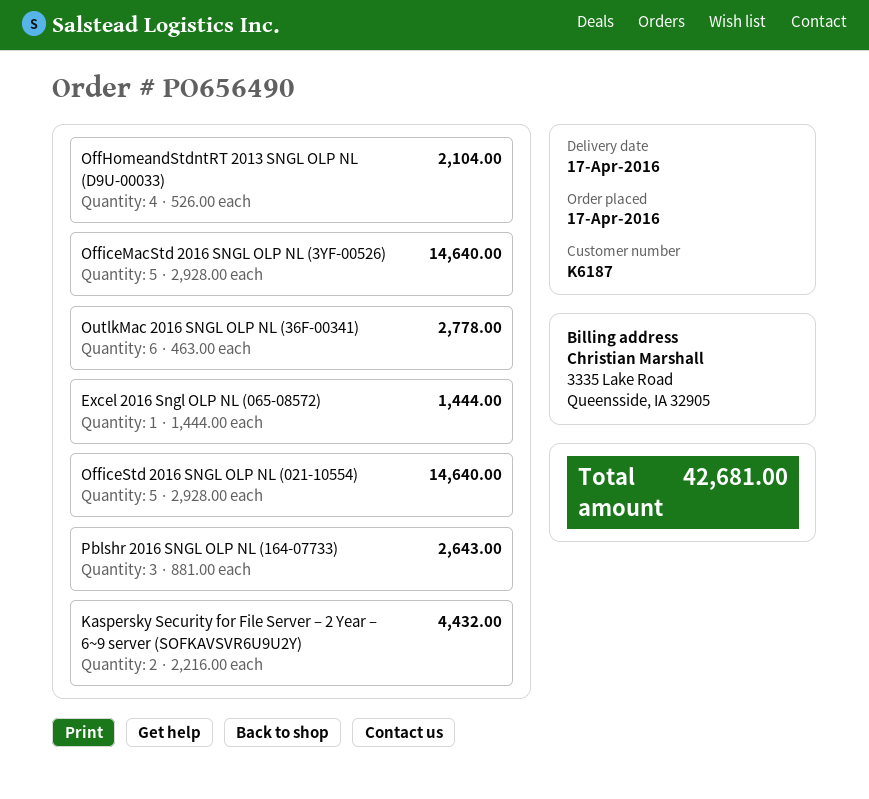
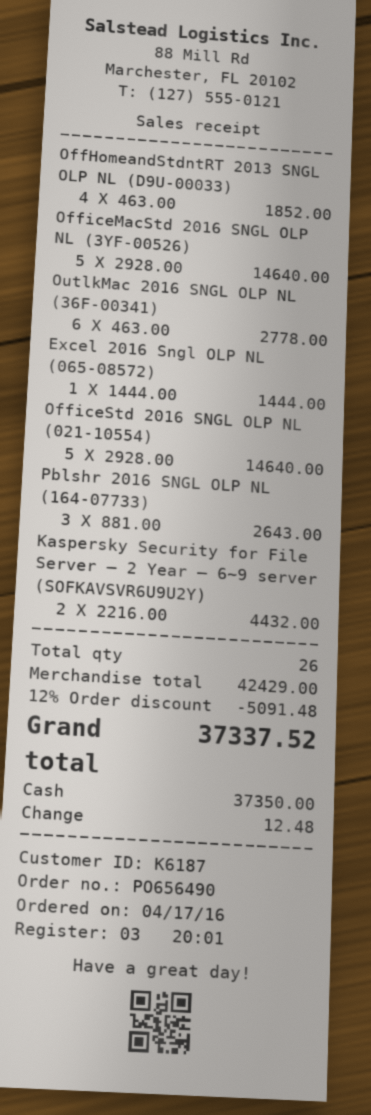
OffHomeandStdntRT 2013 SNGL OLP NL (D9U-00033): 4 x 526.00 = 2104.00 -> 4 x 463.00 = 1852.00
discount: none -> 12% = 5091.48
total: 42681.00 -> 37337.52

